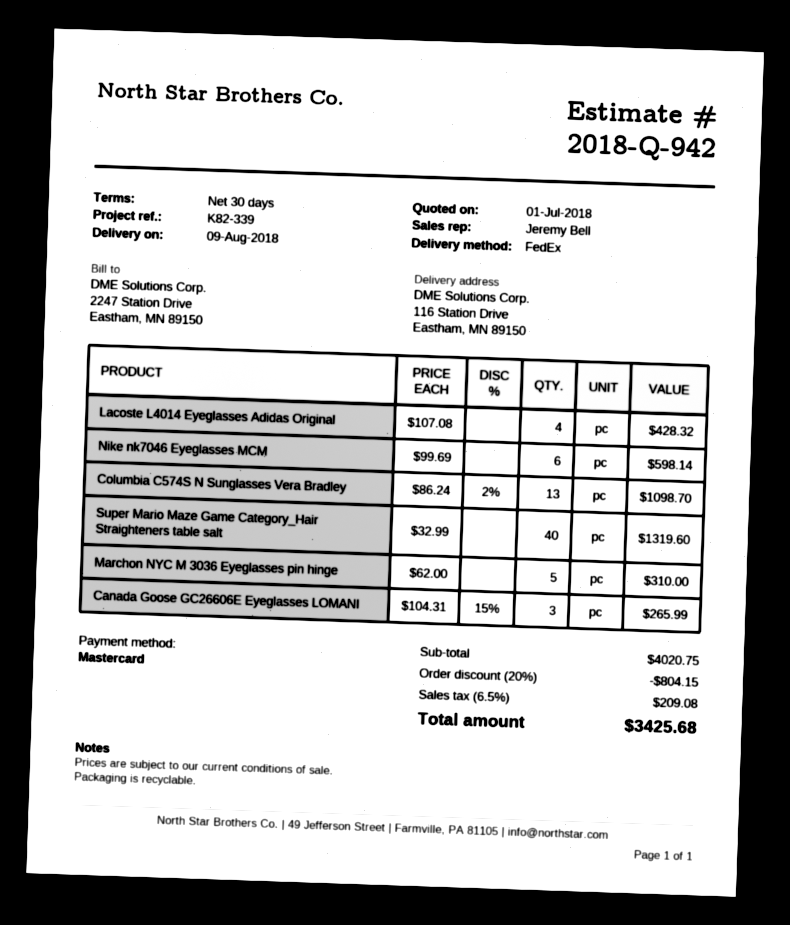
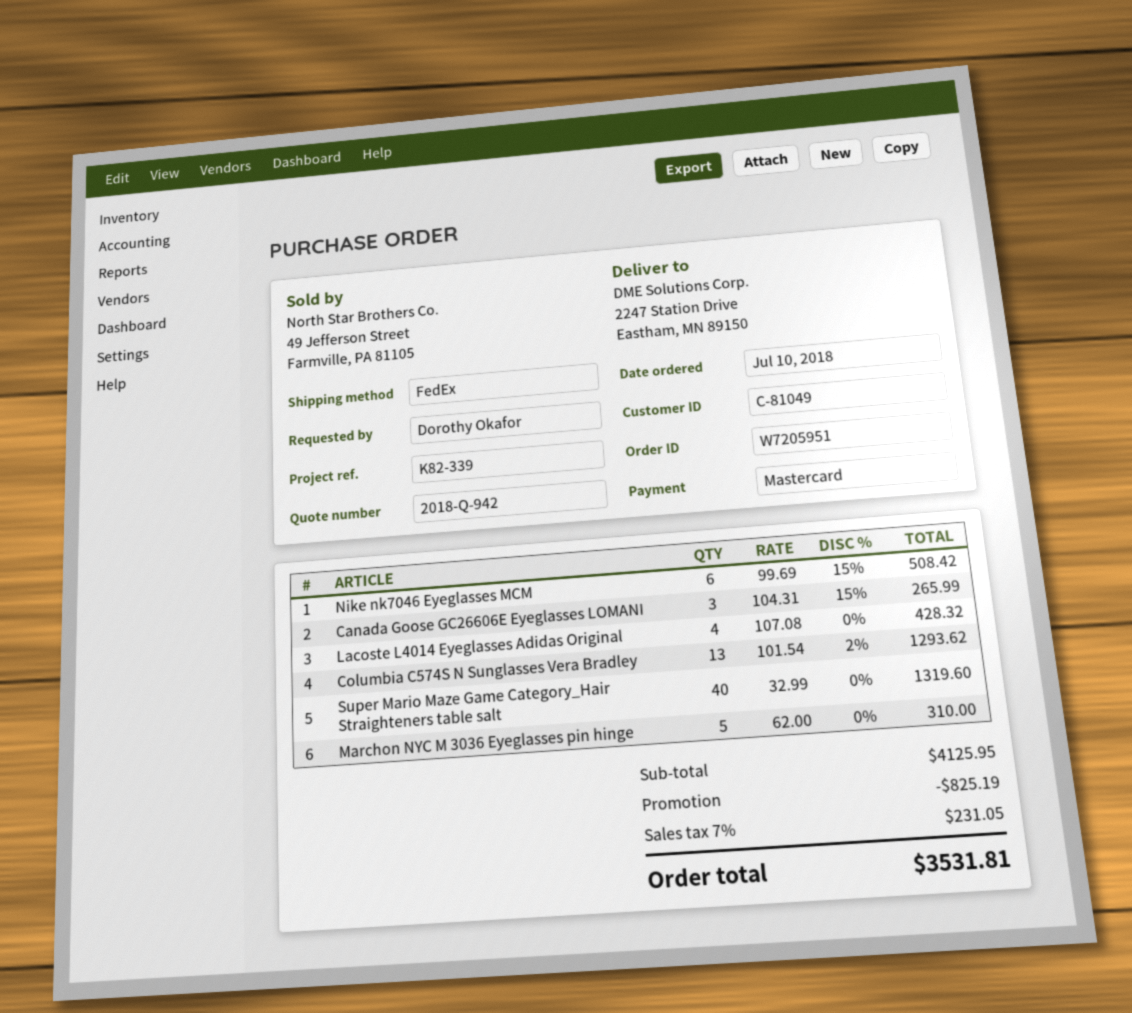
ship to: 116 Station Drive, Eastham, MN 89150 -> 2247 Station Drive, Eastham, MN 89150
Nike nk7046 Eyeglasses MCM: 6 x 99.69 = 598.14 -> 6 x 99.69 - 15% = 508.42
Columbia C574S N Sunglasses Vera Bradley: 13 x 86.24 - 2% = 1098.70 -> 13 x 101.54 - 2% = 1293.62
subtotal: 4020.75 -> 4125.95
discount: 804.15 -> 825.19
tax: 6.5% = 209.08 -> 7% = 231.05
total: 3425.68 -> 3531.81

